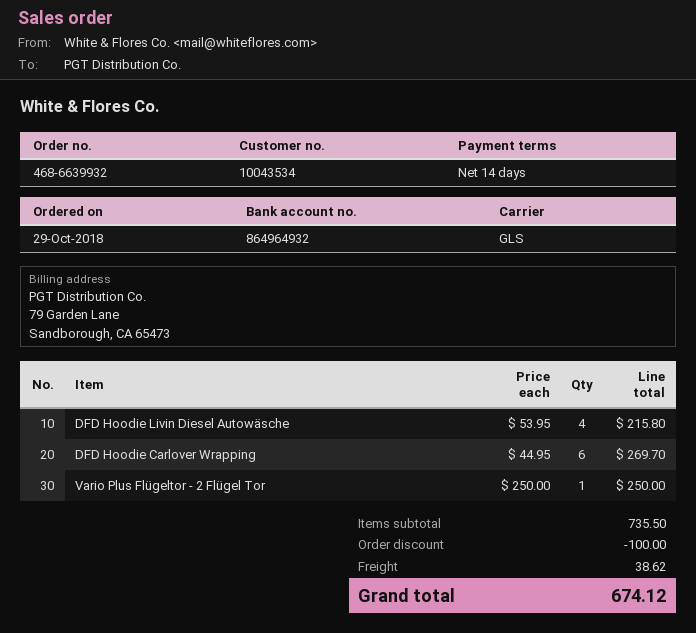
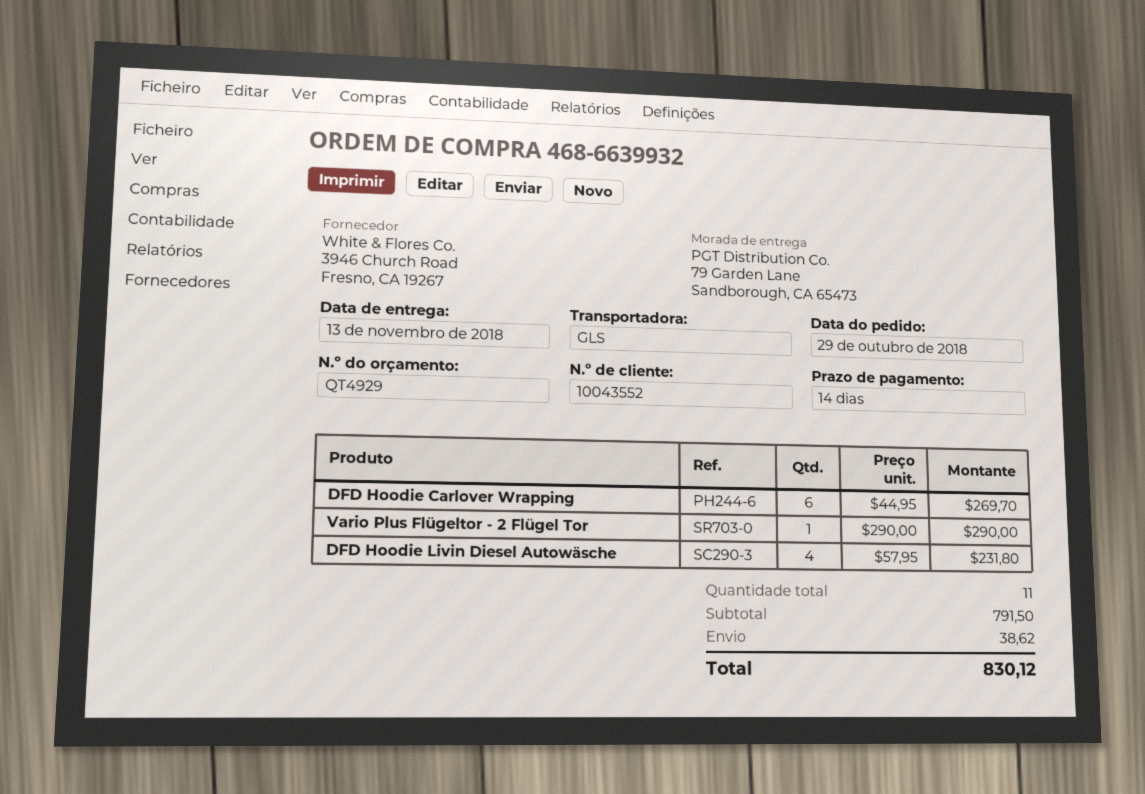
customer number: 10043534 -> 10043552
DFD Hoodie Livin Diesel Autowäsche: 4 x 53.95 = 215.80 -> 4 x 57.95 = 231.80
Vario Plus Flügeltor - 2 Flügel Tor: 1 x 250.00 = 250.00 -> 1 x 290.00 = 290.00
subtotal: 735.50 -> 791.50
discount: 100.00 -> none
total: 674.12 -> 830.12

